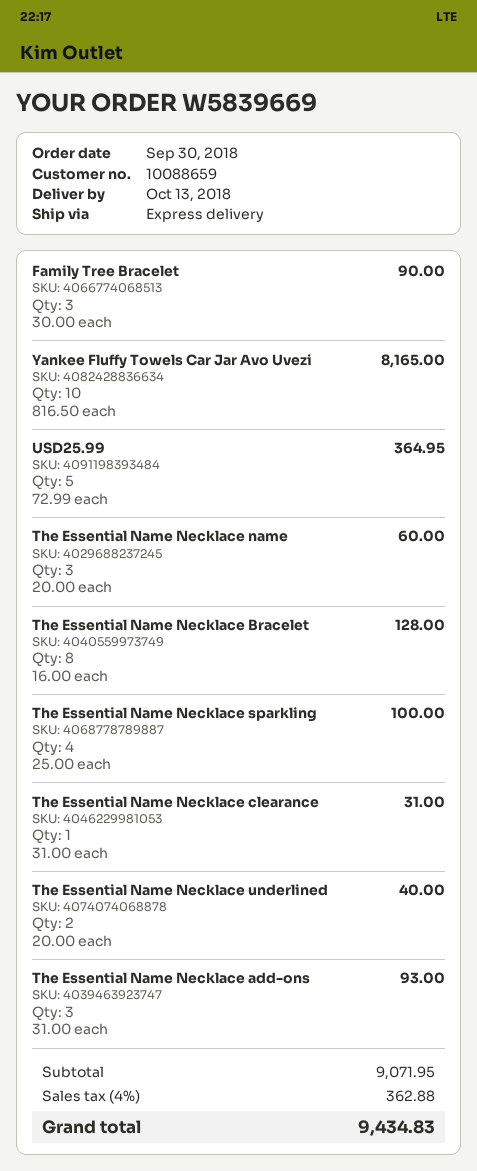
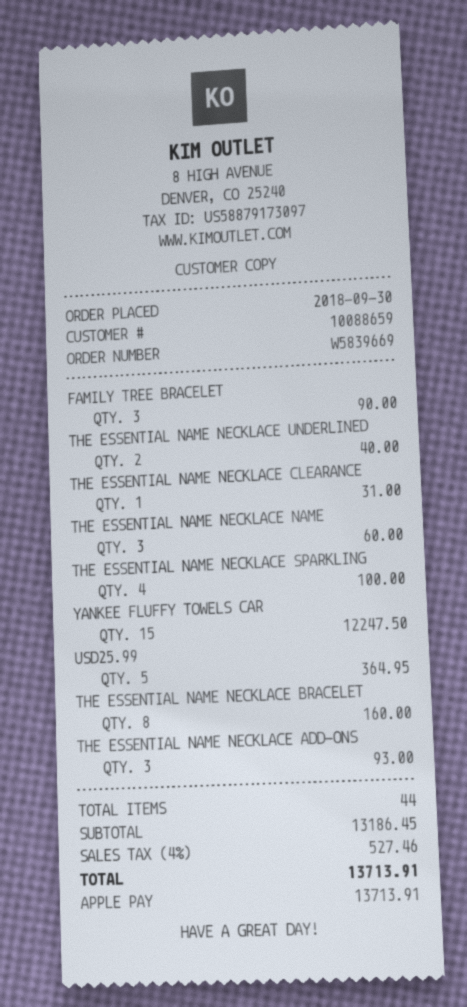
Yankee Fluffy Towels Car Jar Avo Uvezi: 10 for 8165.00 -> 15 for 12247.50
The Essential Name Necklace Bracelet: 8 for 128.00 -> 8 for 160.00
subtotal: 9071.95 -> 13186.45
tax: 4% = 362.88 -> 4% = 527.46
total: 9434.83 -> 13713.91

